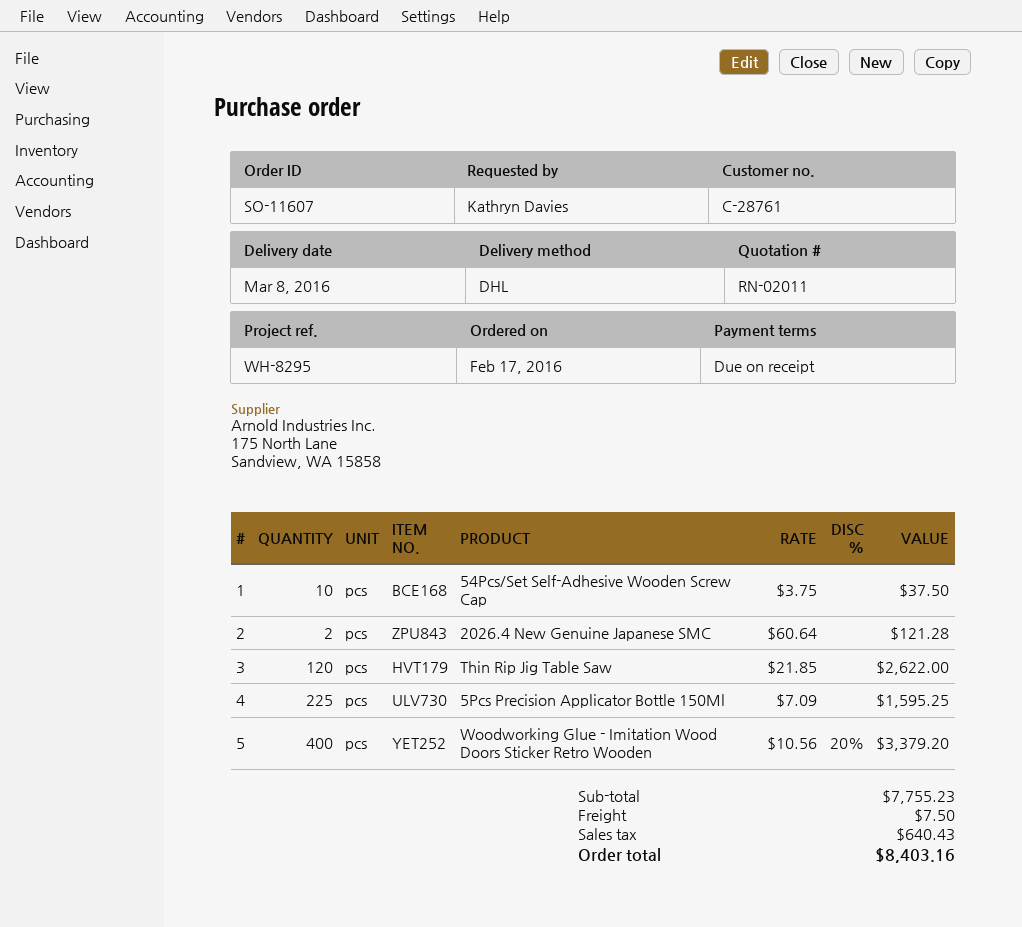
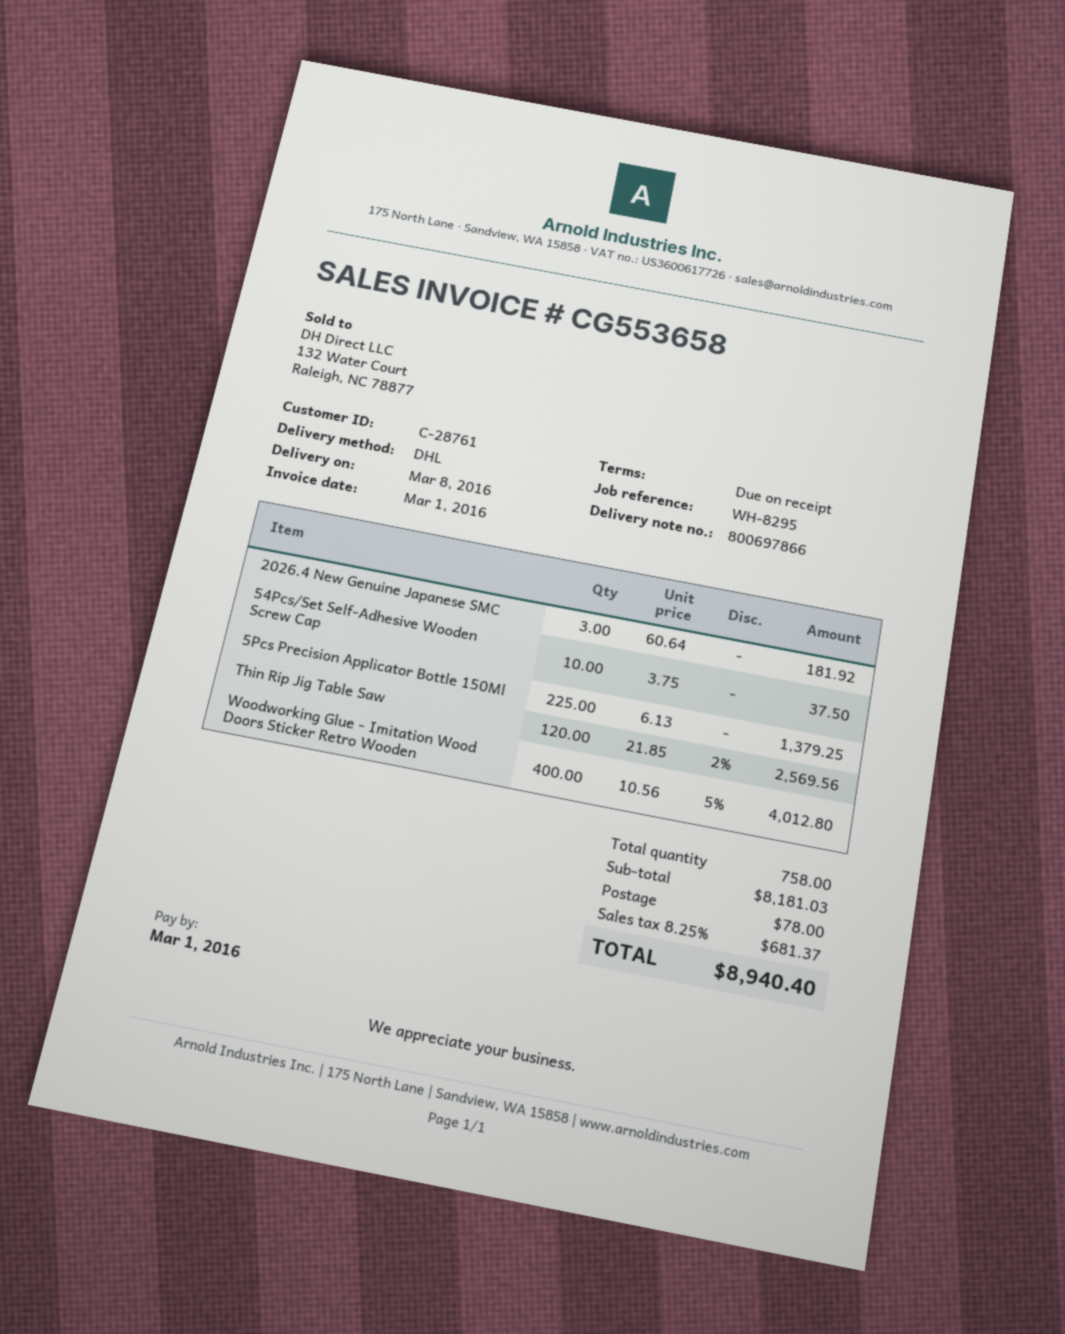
2026.4 New Genuine Japanese SMC: 2 x 60.64 = 121.28 -> 3 x 60.64 = 181.92
Thin Rip Jig Table Saw: 120 x 21.85 = 2622.00 -> 120 x 21.85 - 2% = 2569.56
5Pcs Precision Applicator Bottle 150Ml: 225 x 7.09 = 1595.25 -> 225 x 6.13 = 1379.25
Woodworking Glue - Imitation Wood Doors Sticker Retro Wooden: 400 x 10.56 - 20% = 3379.20 -> 400 x 10.56 - 5% = 4012.80
subtotal: 7755.23 -> 8181.03
shipping: 7.50 -> 78.00
tax: 640.43 -> 681.37
total: 8403.16 -> 8940.40

